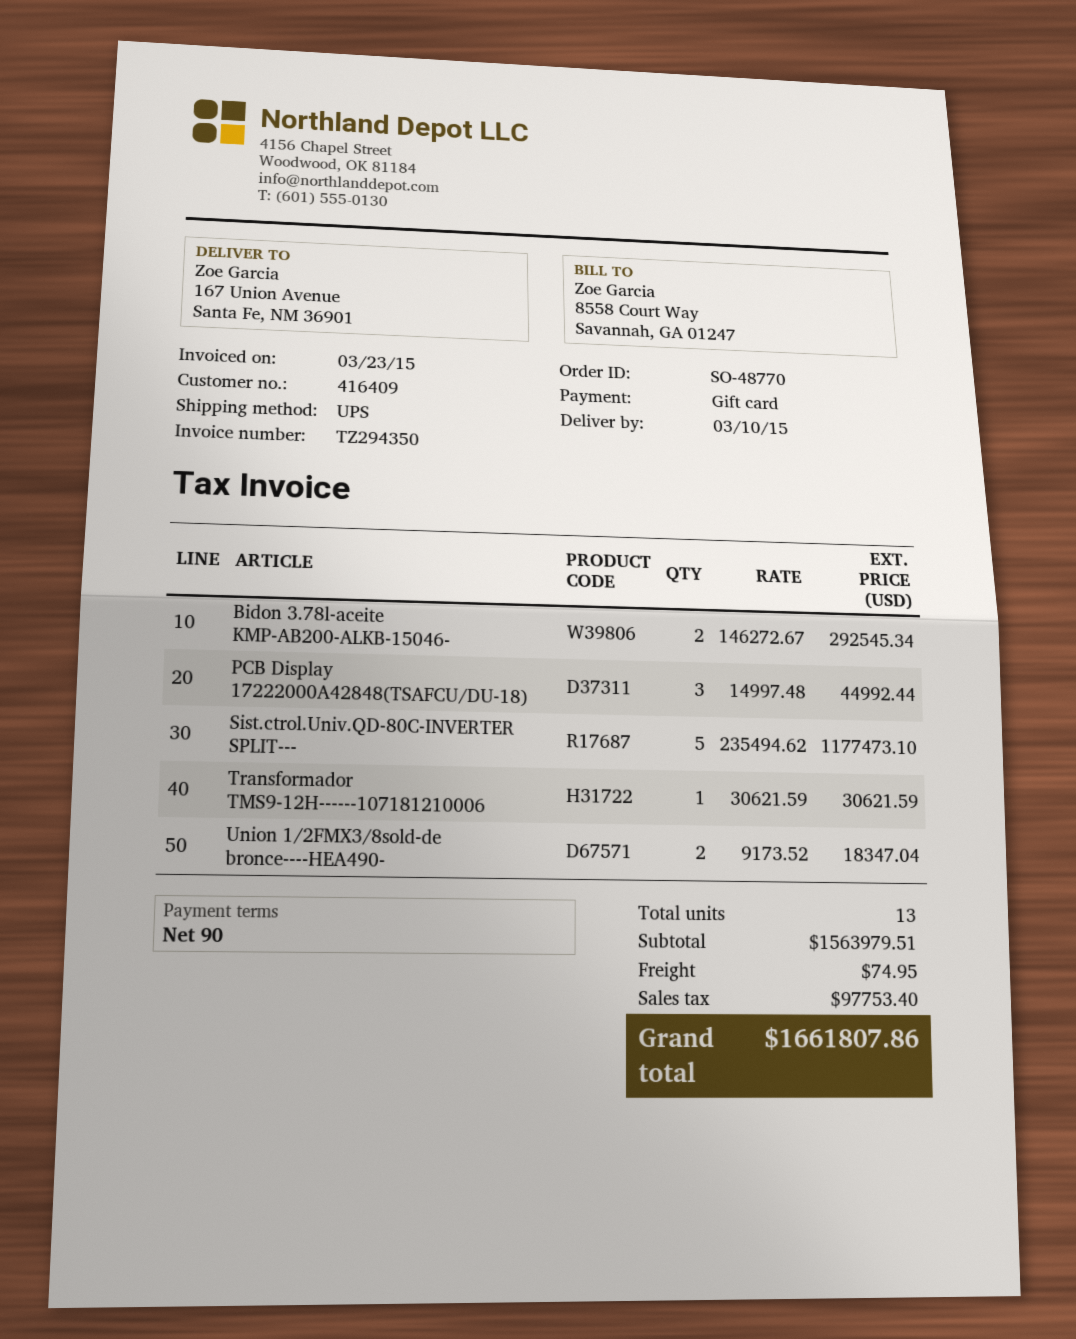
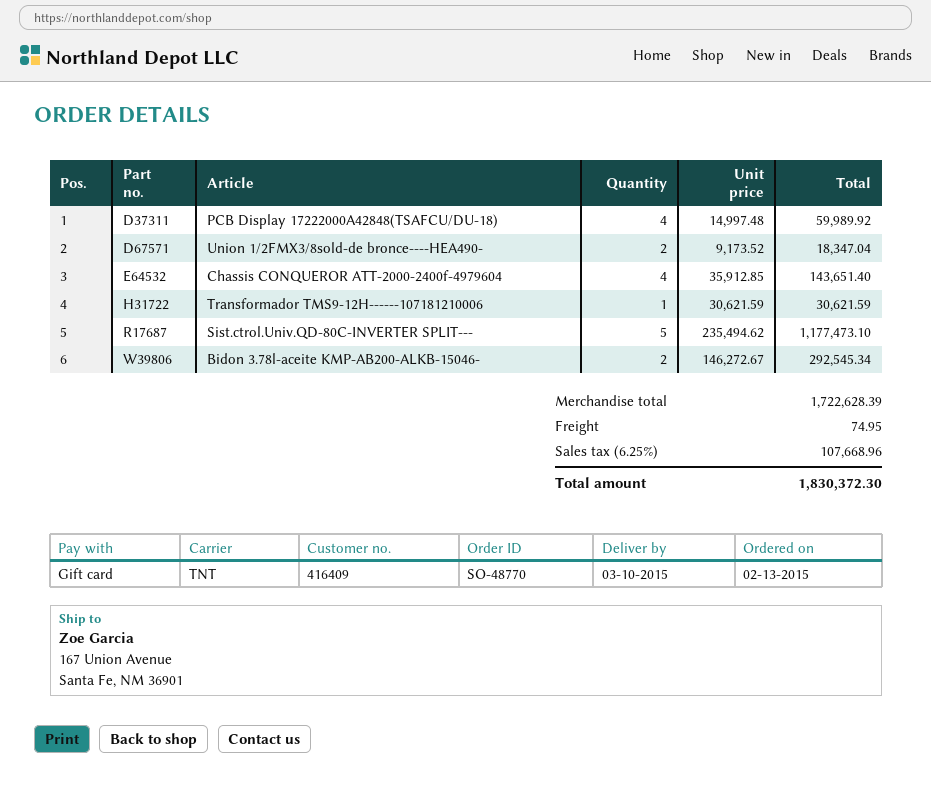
shipping method: UPS -> TNT
PCB Display 17222000A42848(TSAFCU/DU-18): 3 x 14997.48 = 44992.44 -> 4 x 14997.48 = 59989.92
Chassis CONQUEROR ATT-2000-2400f-4979604: none -> 4 x 35912.85 = 143651.40
subtotal: 1563979.51 -> 1722628.39
tax: 97753.40 -> 107668.96
total: 1661807.86 -> 1830372.30

